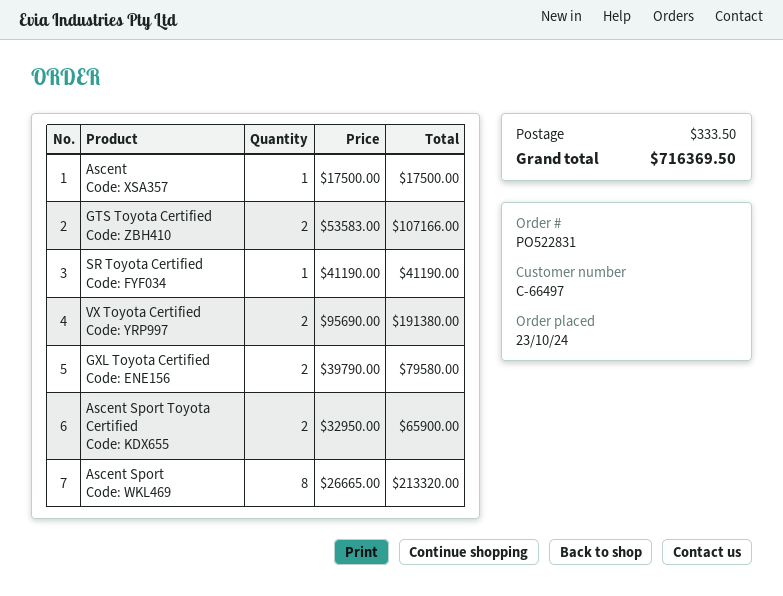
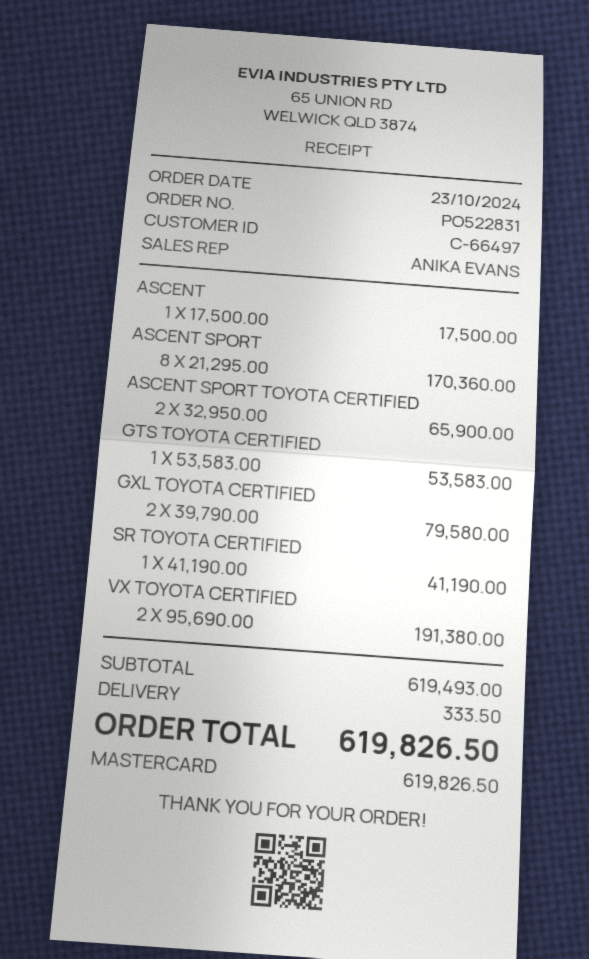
GTS Toyota Certified: 2 x 53583.00 = 107166.00 -> 1 x 53583.00 = 53583.00
Ascent Sport: 8 x 26665.00 = 213320.00 -> 8 x 21295.00 = 170360.00
total: 716369.50 -> 619826.50

